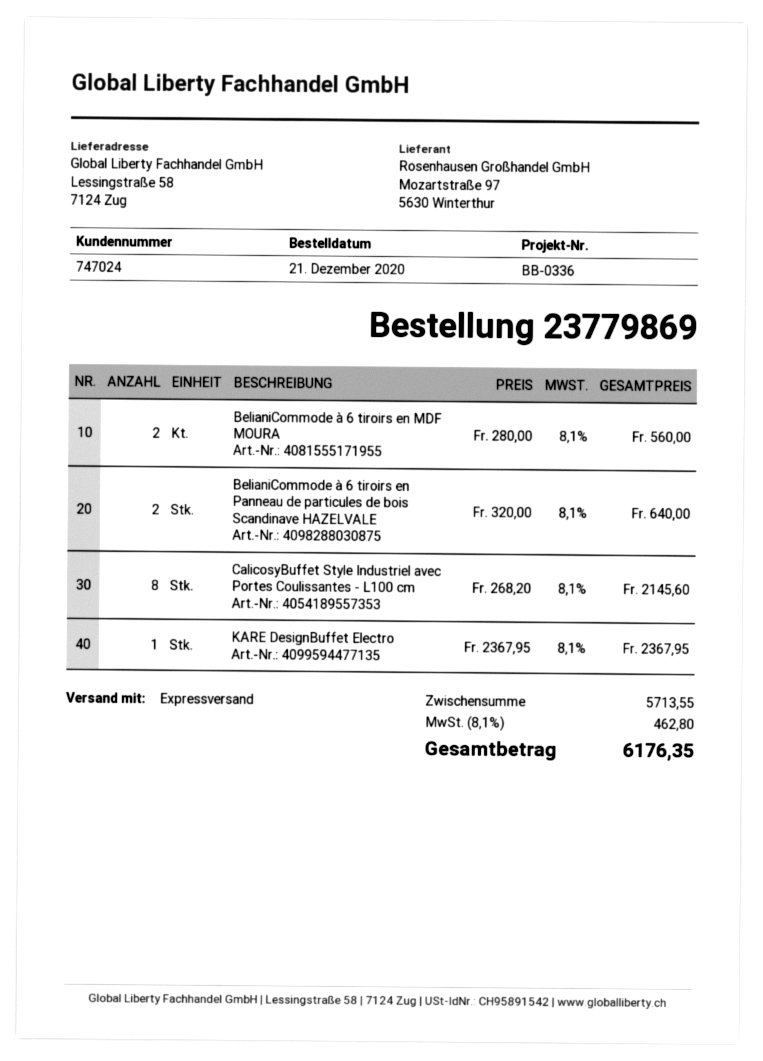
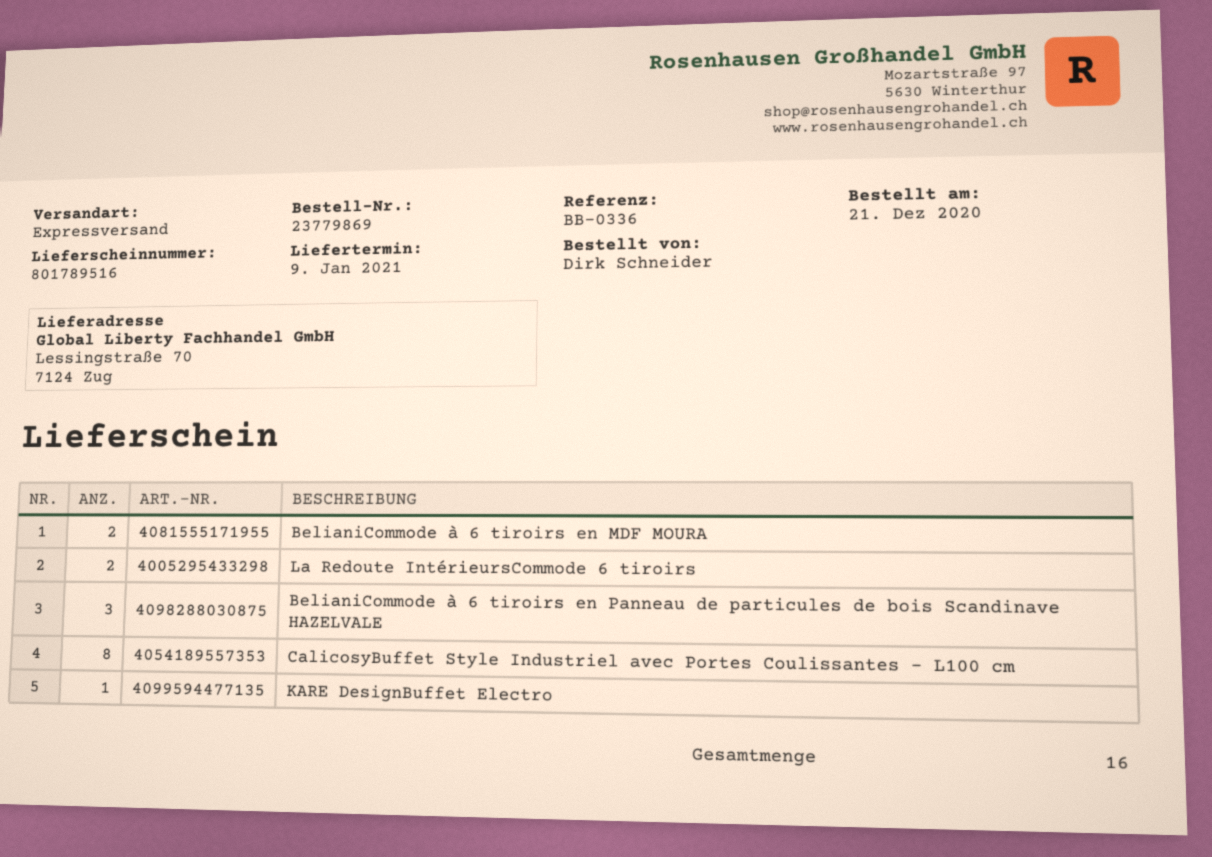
ship to: Lessingstraße 58, 7124 Zug -> Lessingstraße 70, 7124 Zug
BelianiCommode à 6 tiroirs en Panneau de particules de bois Scandinave HAZELVALE: 2 -> 3
La Redoute IntérieursCommode 6 tiroirs: none -> 2

